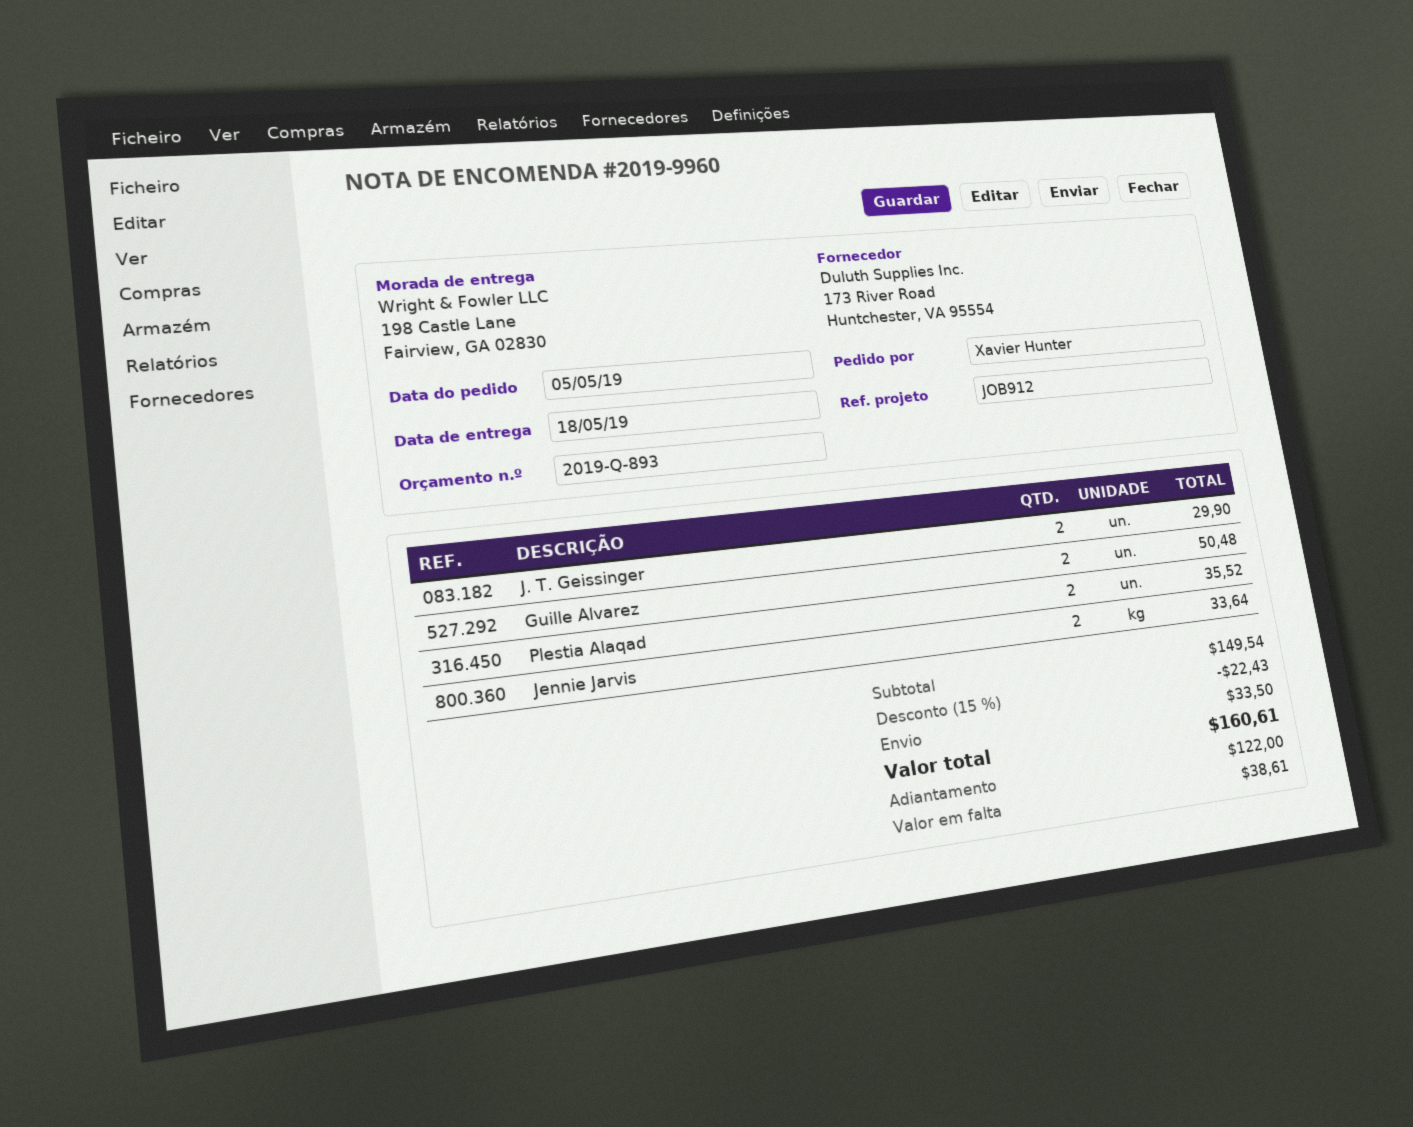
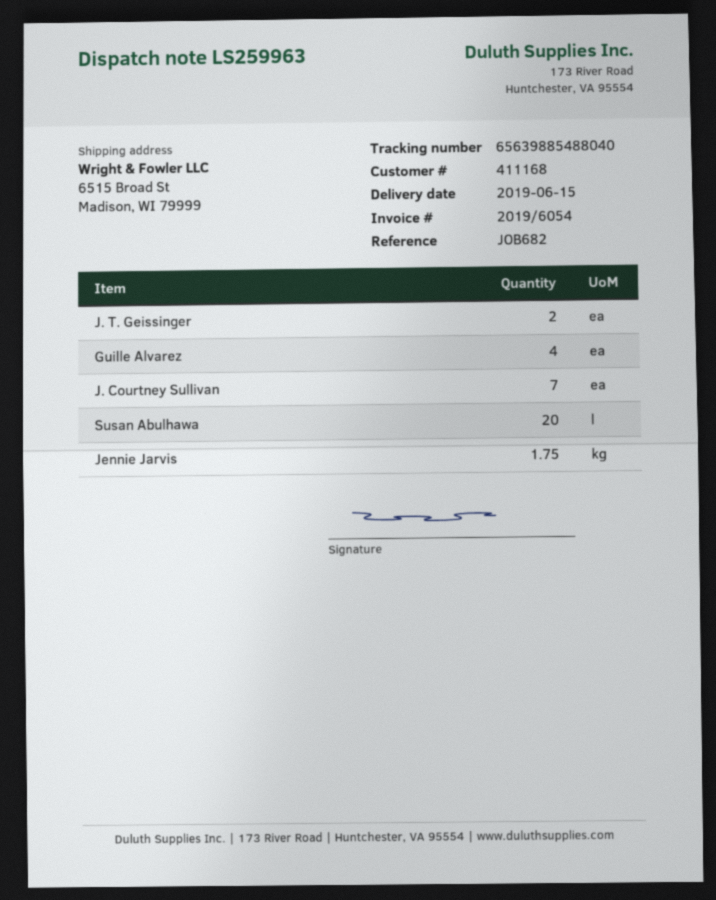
delivery date: 2019-05-18 -> 2019-06-15
reference: JOB912 -> JOB682
ship to: 198 Castle Lane, Fairview, GA 02830 -> 6515 Broad St, Madison, WI 79999
Guille Alvarez: 2 -> 4
Plestia Alaqad: 2 -> none
Jennie Jarvis: 2 -> 1.75
J. Courtney Sullivan: none -> 7
Susan Abulhawa: none -> 20

